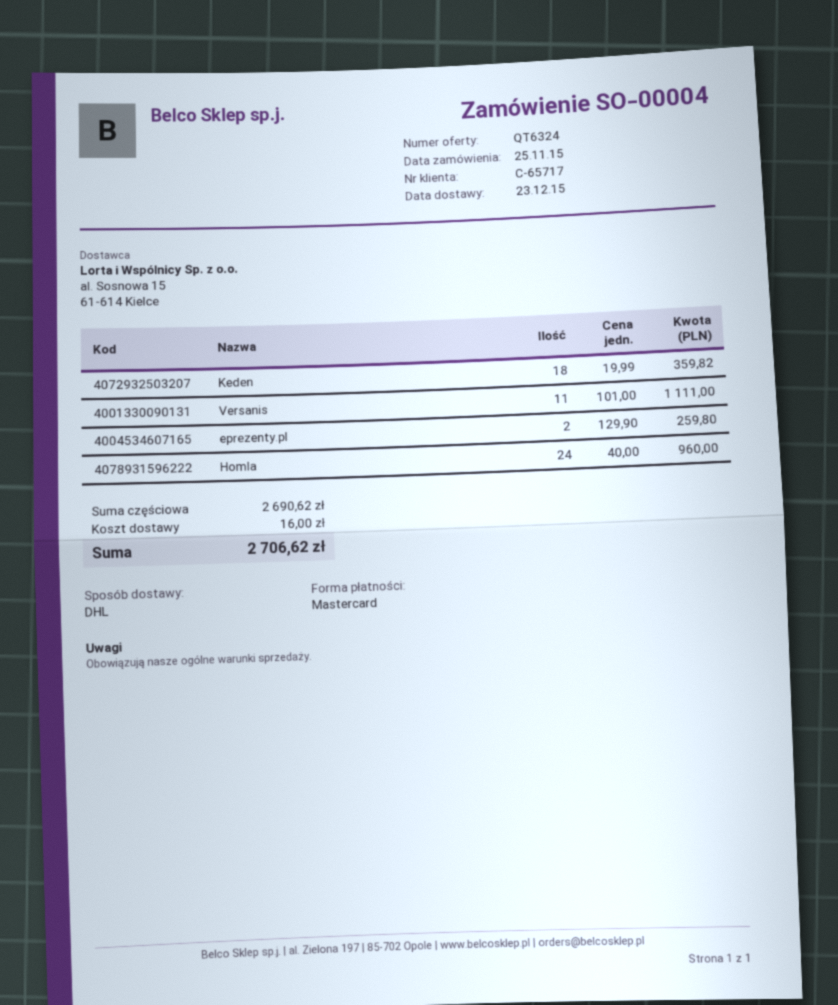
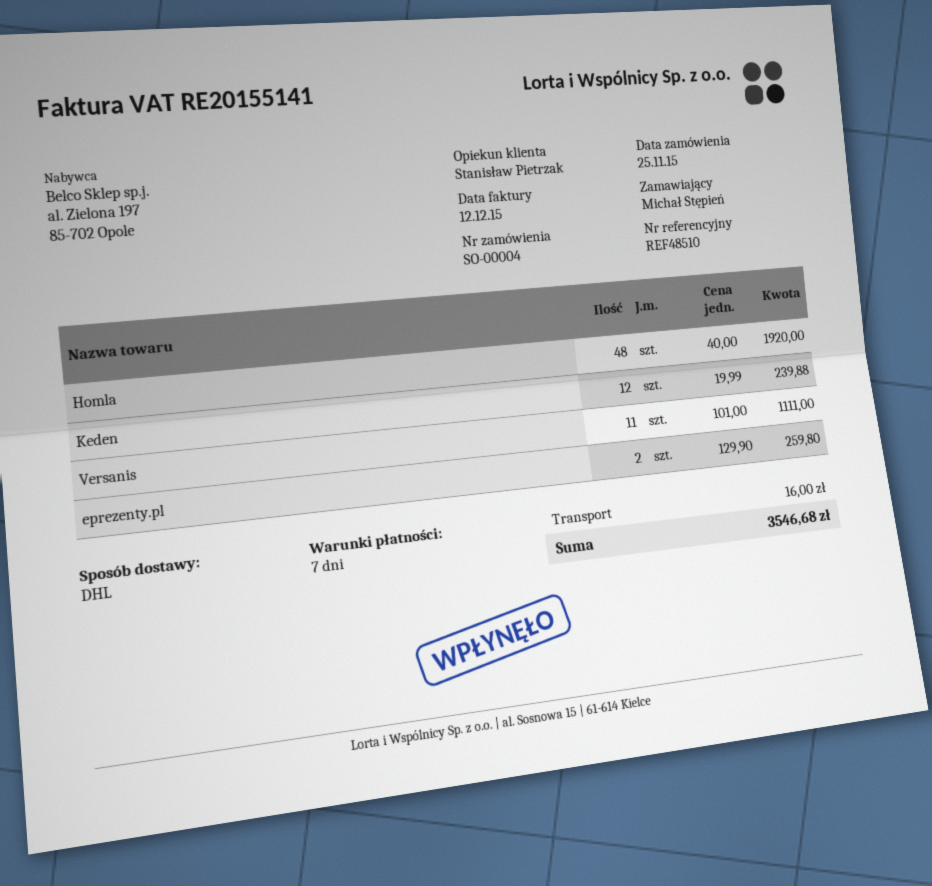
Keden: 18 x 19.99 = 359.82 -> 12 x 19.99 = 239.88
Homla: 24 x 40.00 = 960.00 -> 48 x 40.00 = 1920.00
total: 2706.62 -> 3546.68

